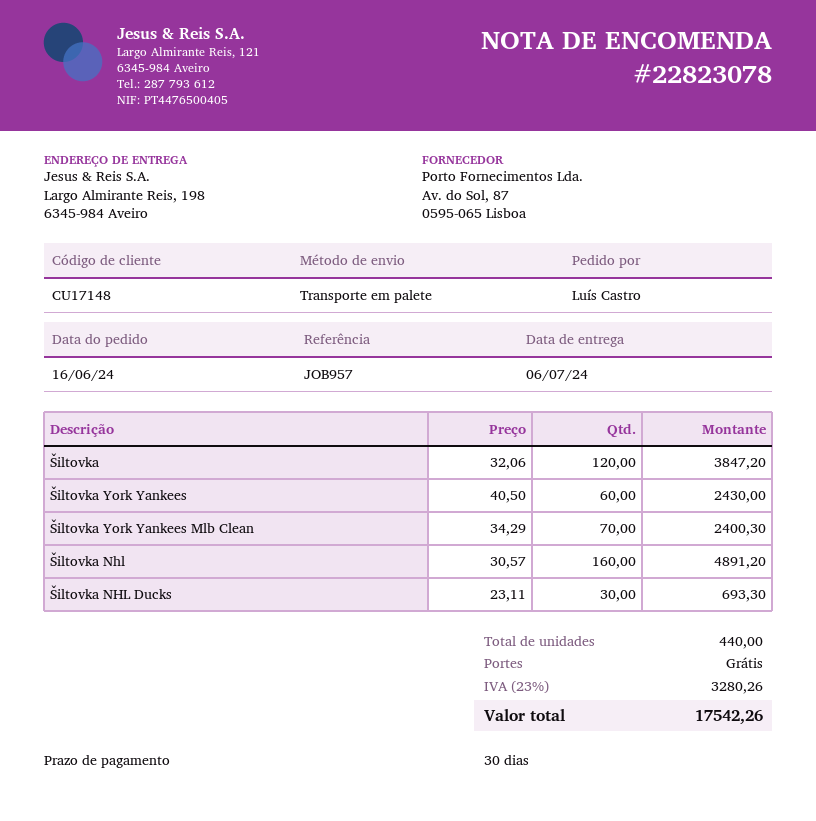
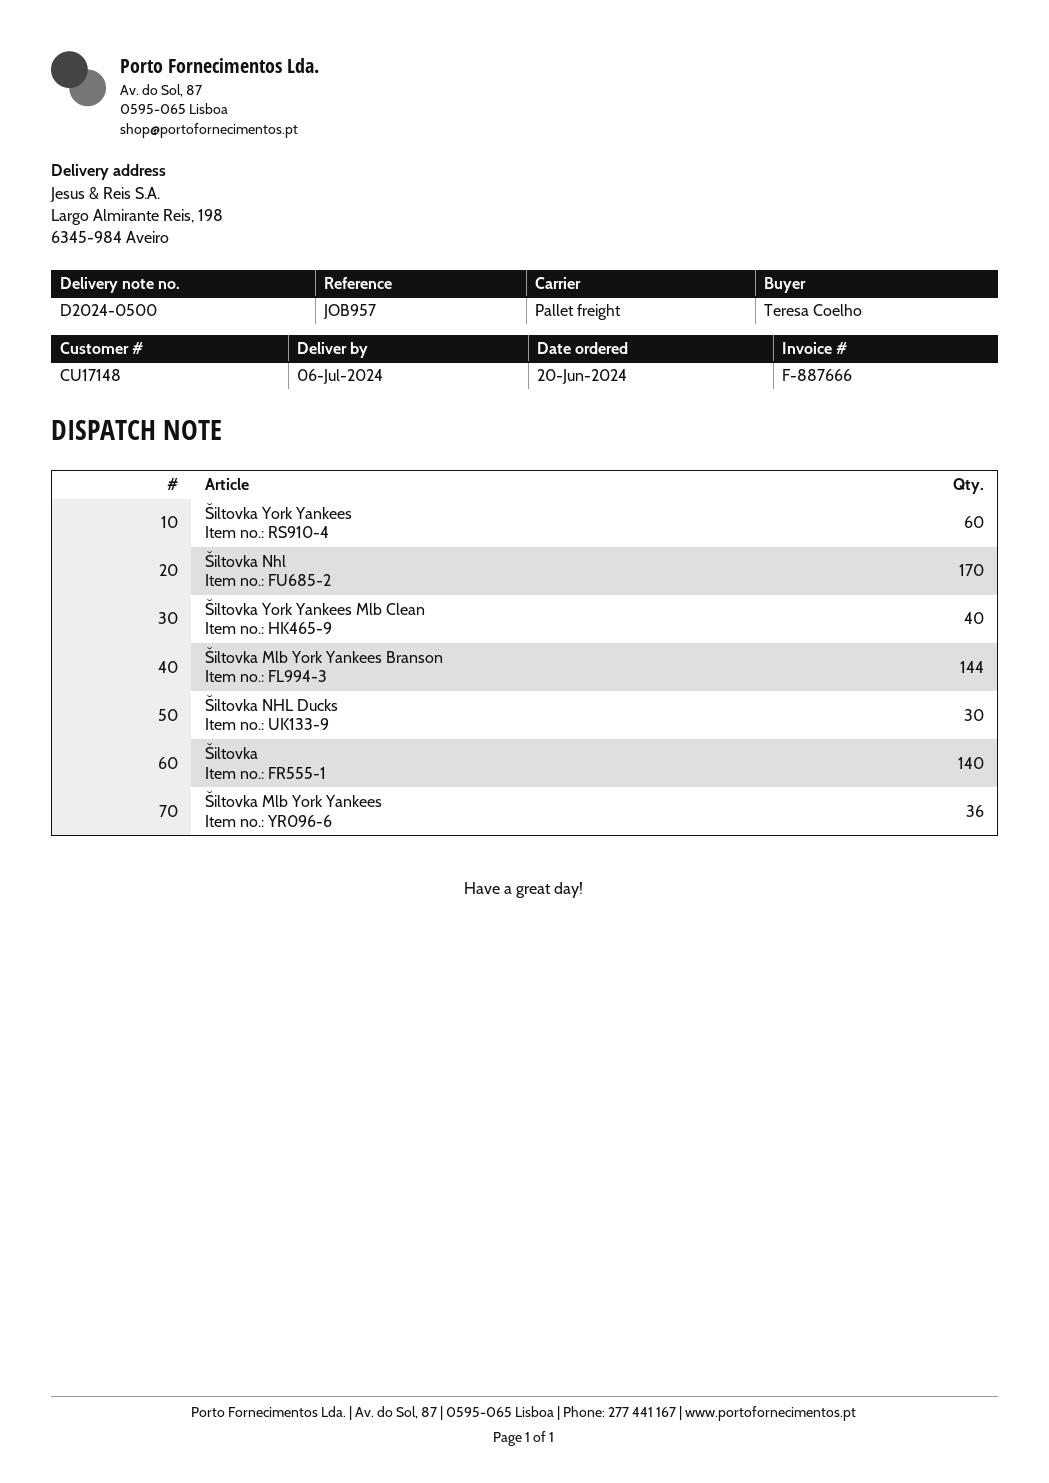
order date: 2024-06-16 -> 2024-06-20
ordered by: Luís Castro -> Teresa Coelho
Šiltovka: 120 -> 140
Šiltovka York Yankees Mlb Clean: 70 -> 40
Šiltovka Nhl: 160 -> 170
Šiltovka Mlb York Yankees Branson: none -> 144
Šiltovka Mlb York Yankees: none -> 36

